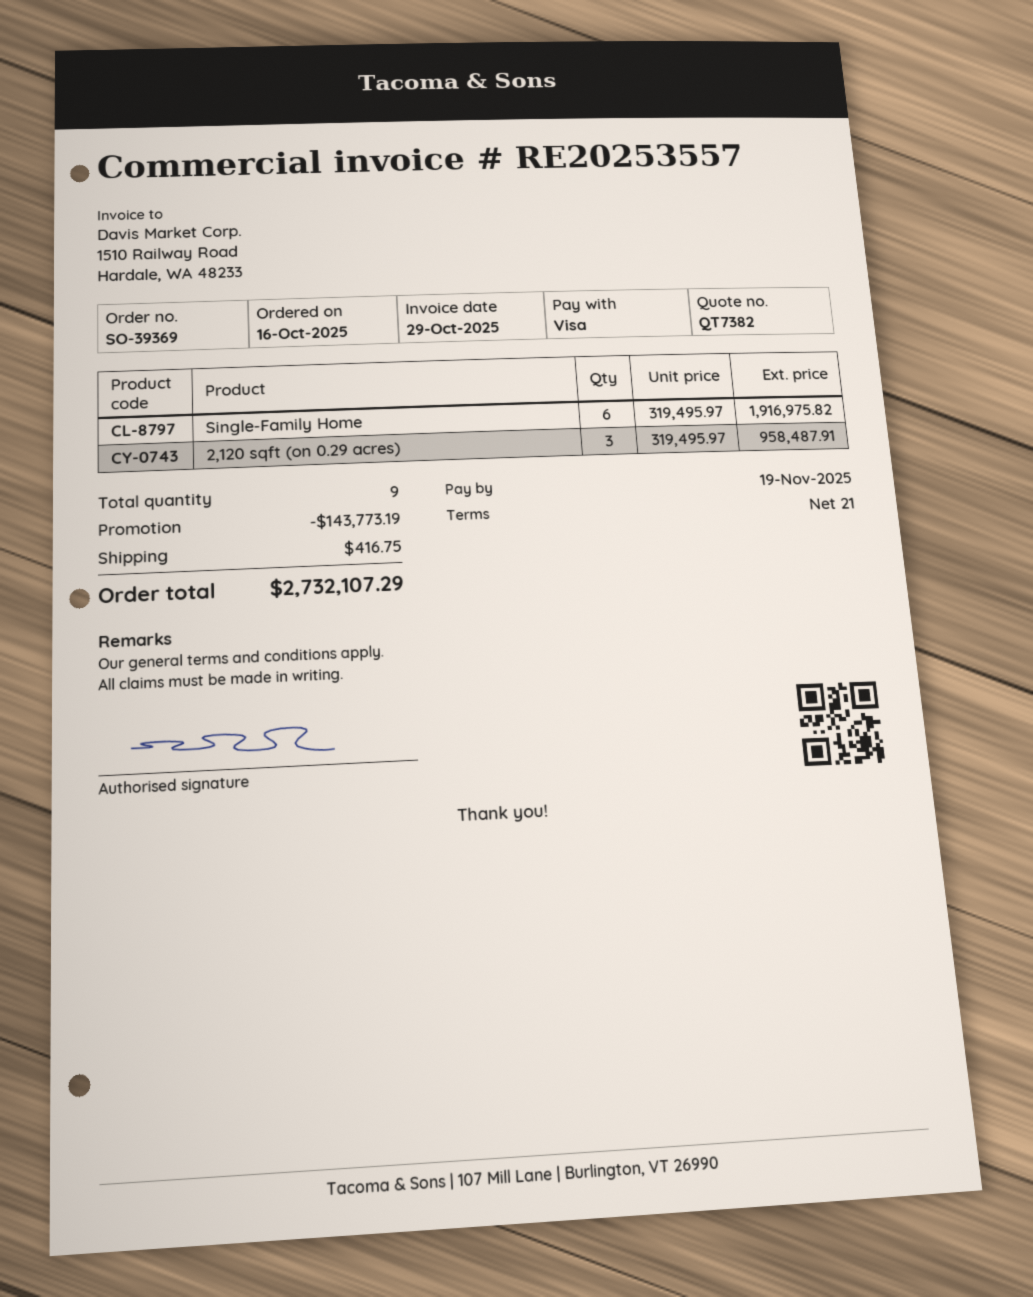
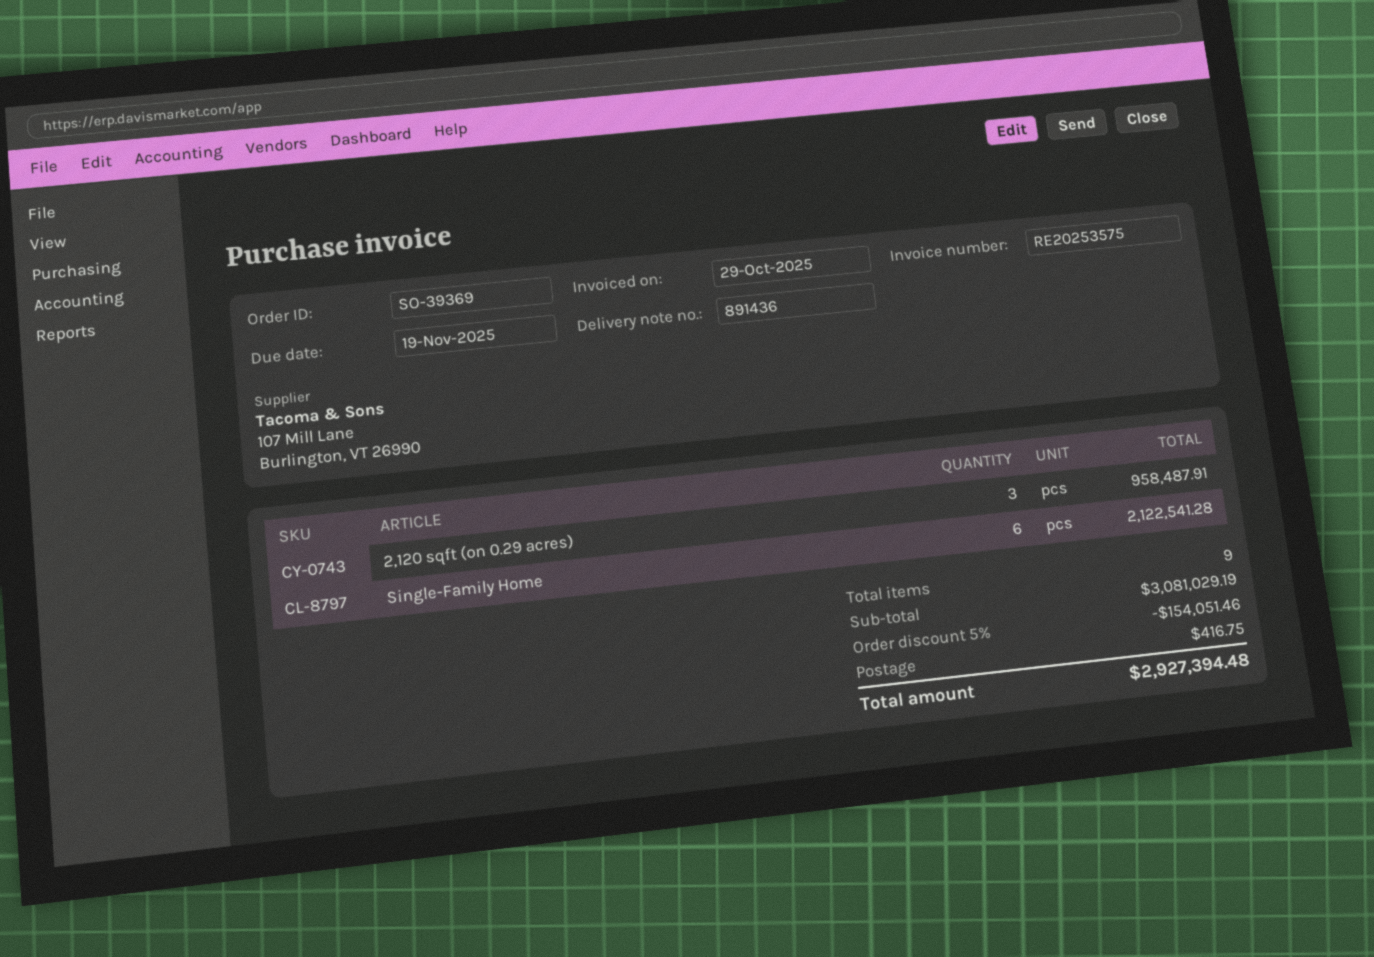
invoice number: RE20253557 -> RE20253575
Single-Family Home: 6 for 1916975.82 -> 6 for 2122541.28
discount: 143773.19 -> 154051.46
total: 2732107.29 -> 2927394.48

